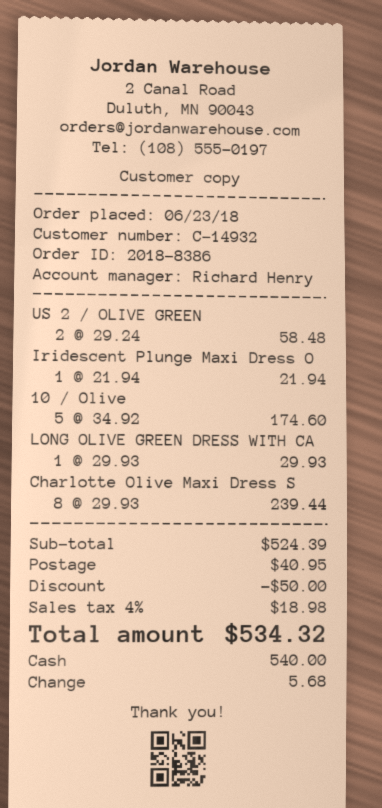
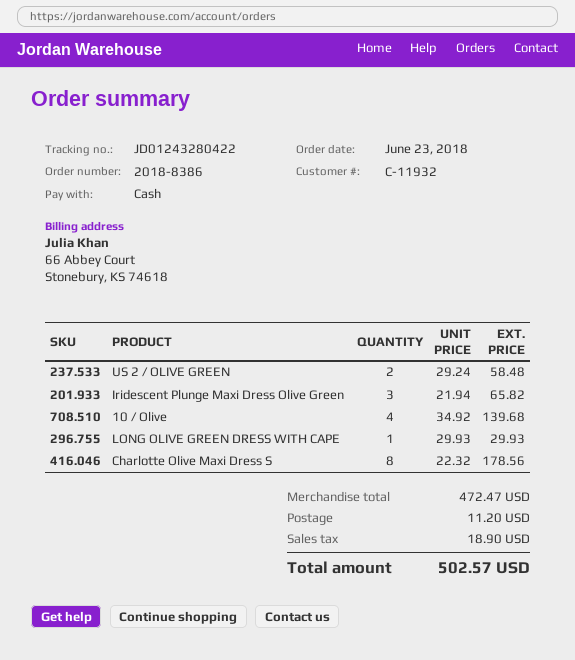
customer number: C-14932 -> C-11932
Iridescent Plunge Maxi Dress O: 1 x 21.94 = 21.94 -> 3 x 21.94 = 65.82
10 / Olive: 5 x 34.92 = 174.60 -> 4 x 34.92 = 139.68
Charlotte Olive Maxi Dress S: 8 x 29.93 = 239.44 -> 8 x 22.32 = 178.56
subtotal: 524.39 -> 472.47
discount: 50.00 -> none
shipping: 40.95 -> 11.20
tax: 18.98 -> 18.90
total: 534.32 -> 502.57

